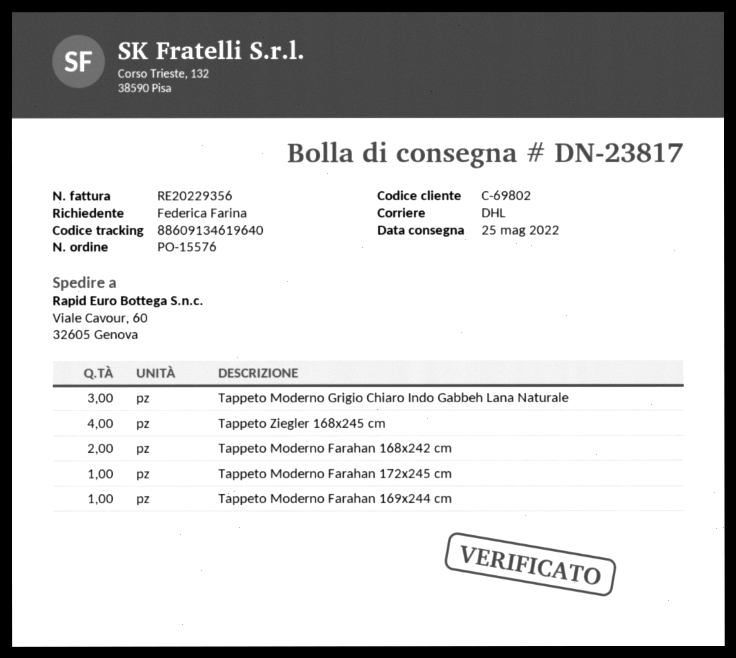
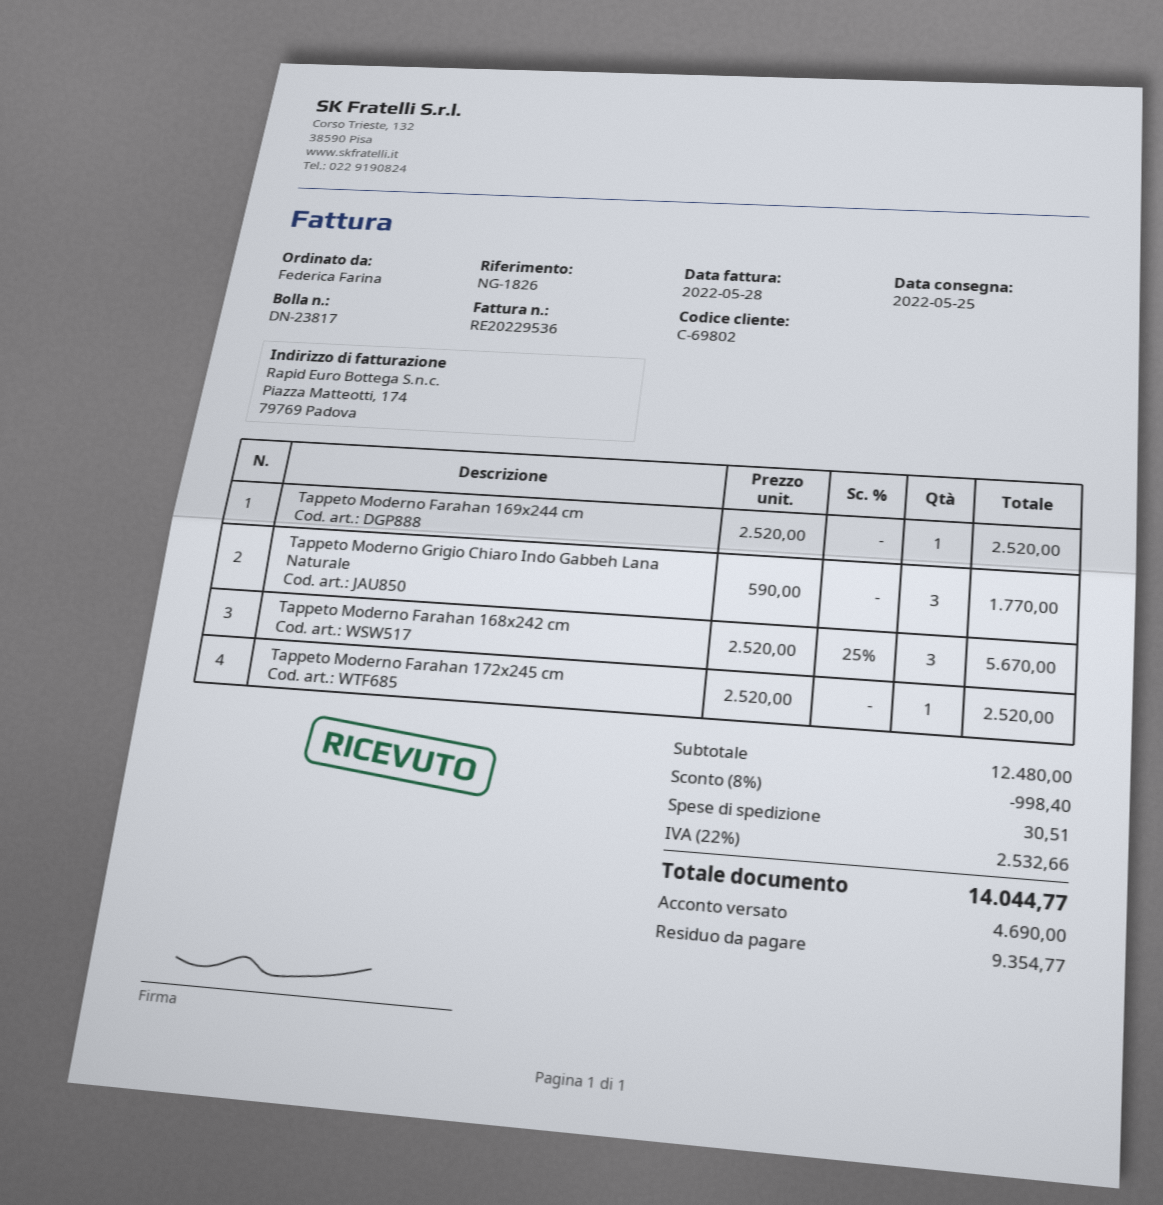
invoice number: RE20229356 -> RE20229536
Tappeto Ziegler 168x245 cm: 4 -> none
Tappeto Moderno Farahan 168x242 cm: 2 -> 3

